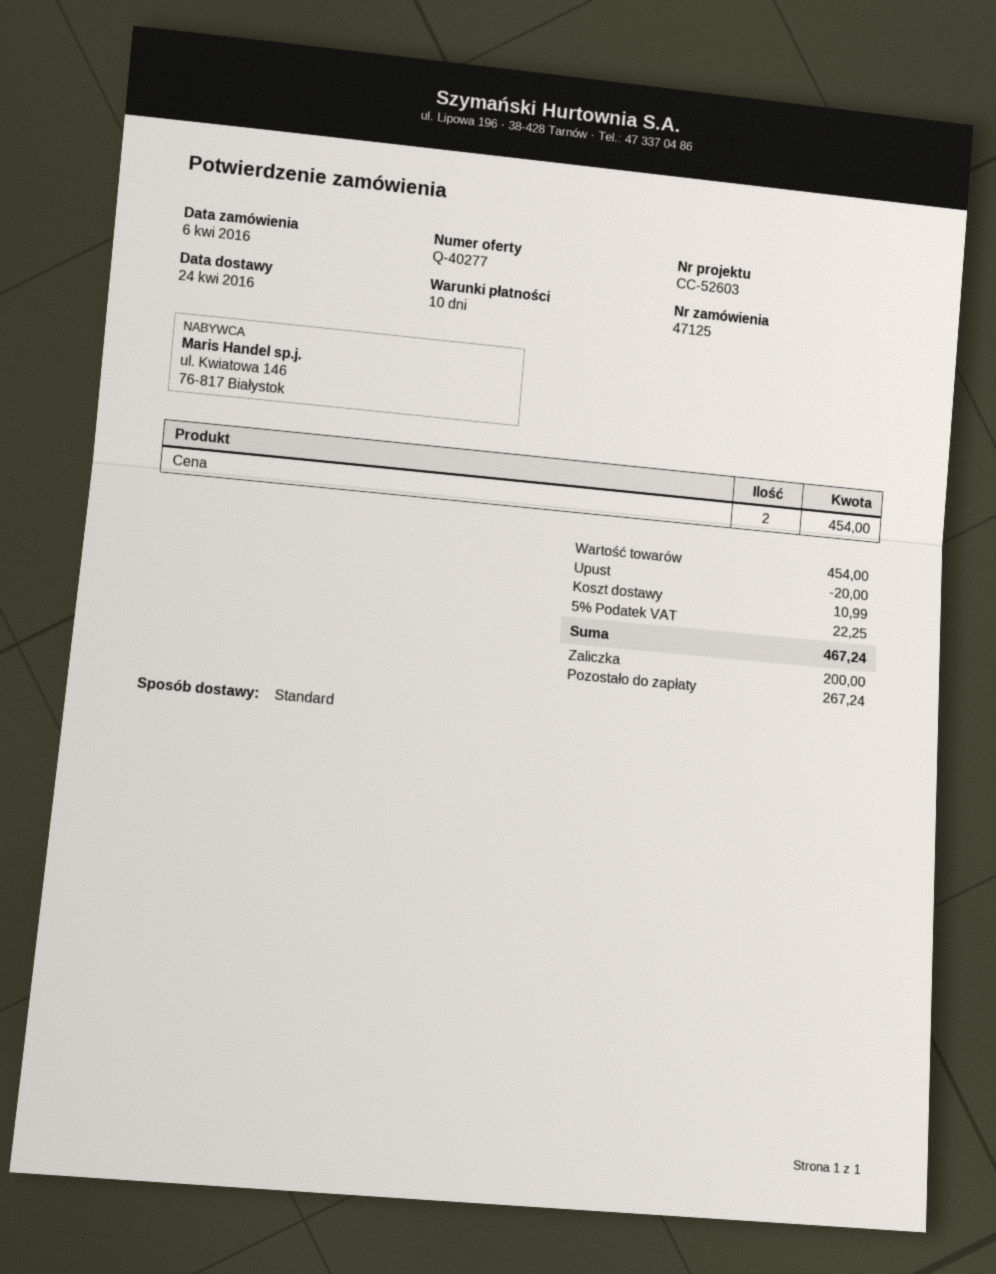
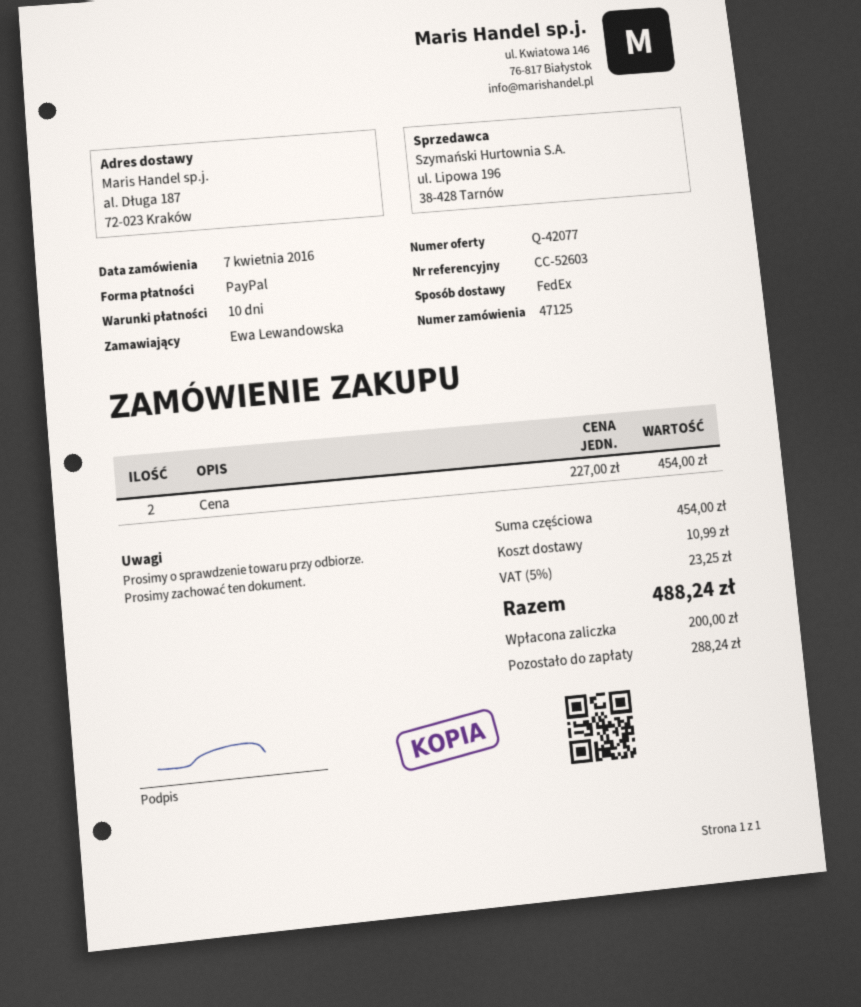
quote number: Q-40277 -> Q-42077
order date: 2016-04-06 -> 2016-04-07
shipping method: standard -> FedEx
discount: 20.00 -> none
tax: 5% = 22.25 -> 5% = 23.25
total: 467.24 -> 488.24
balance: 267.24 -> 288.24

